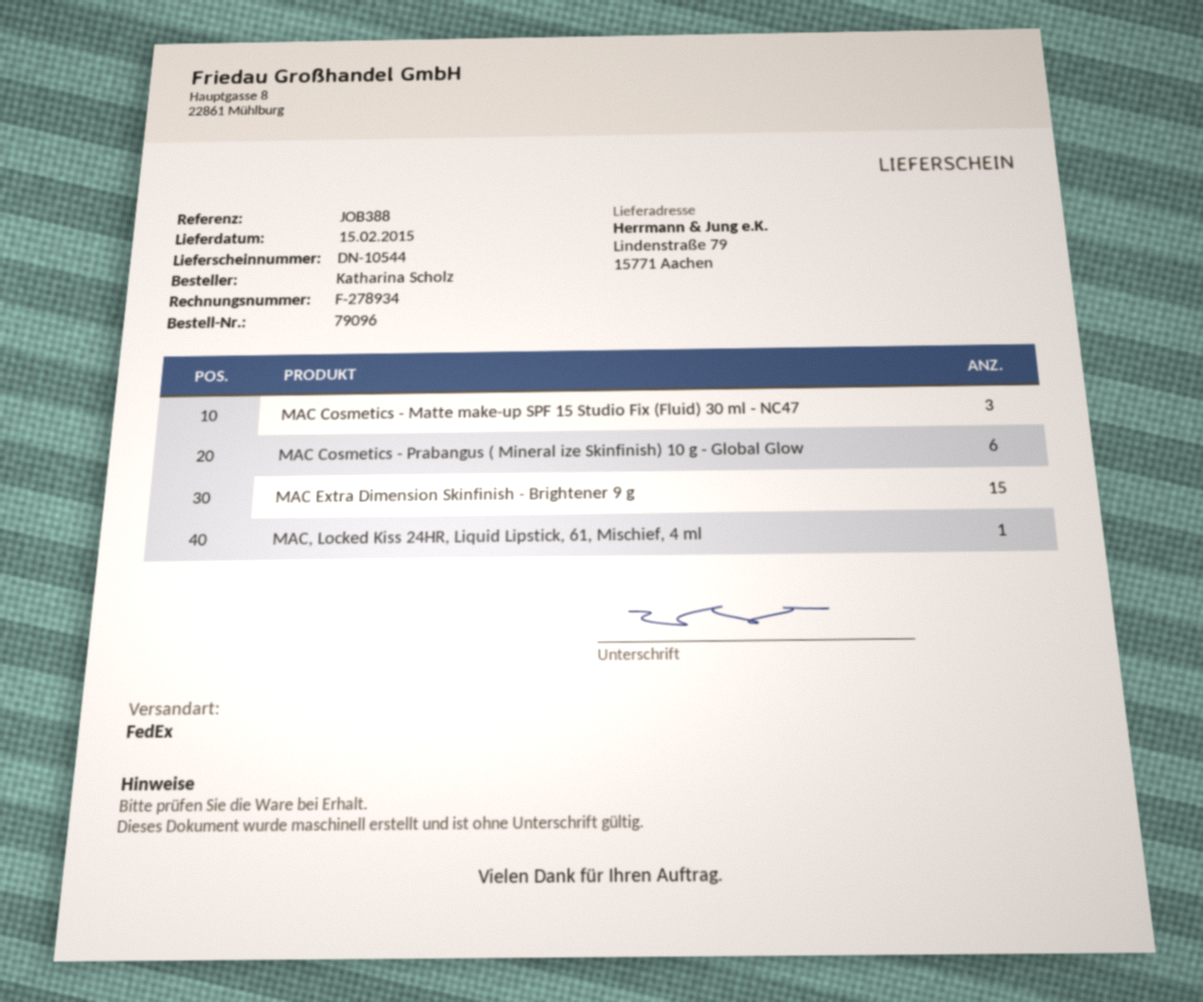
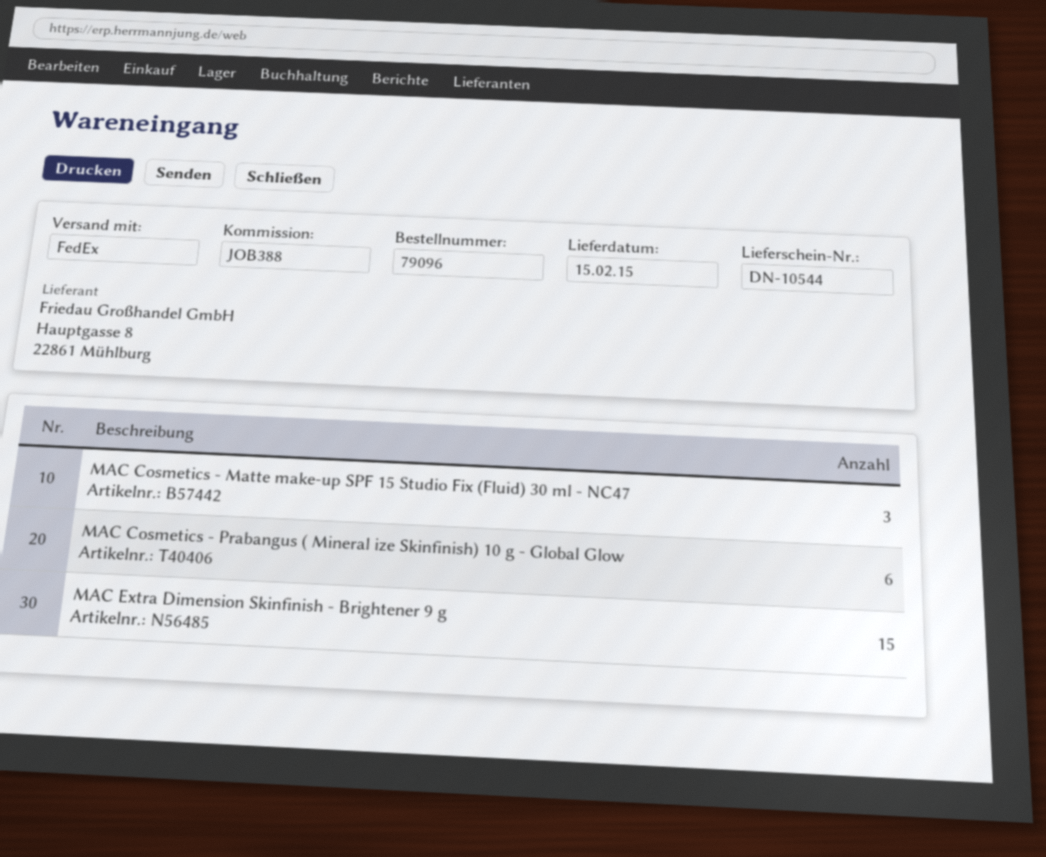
MAC, Locked Kiss 24HR, Liquid Lipstick, 61, Mischief, 4 ml: 1 -> none

